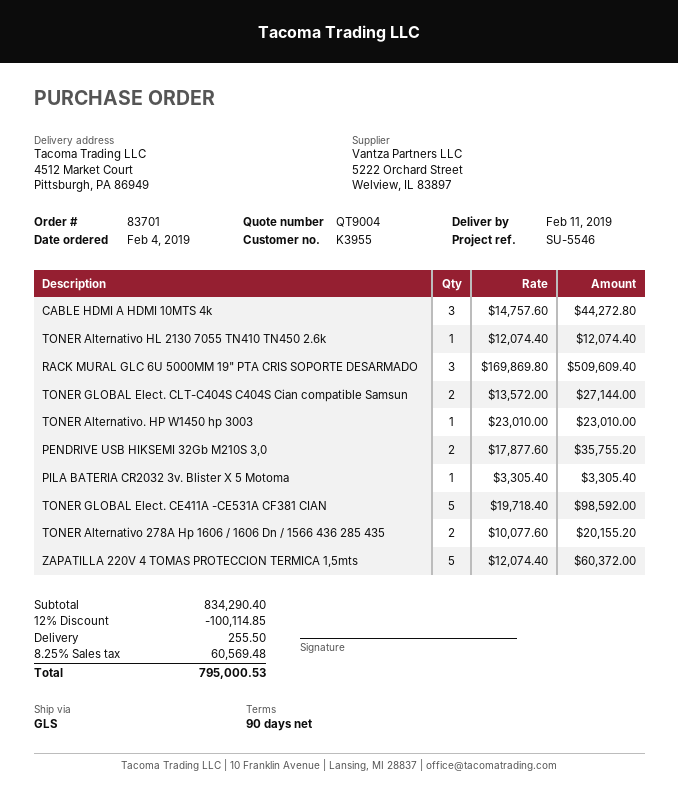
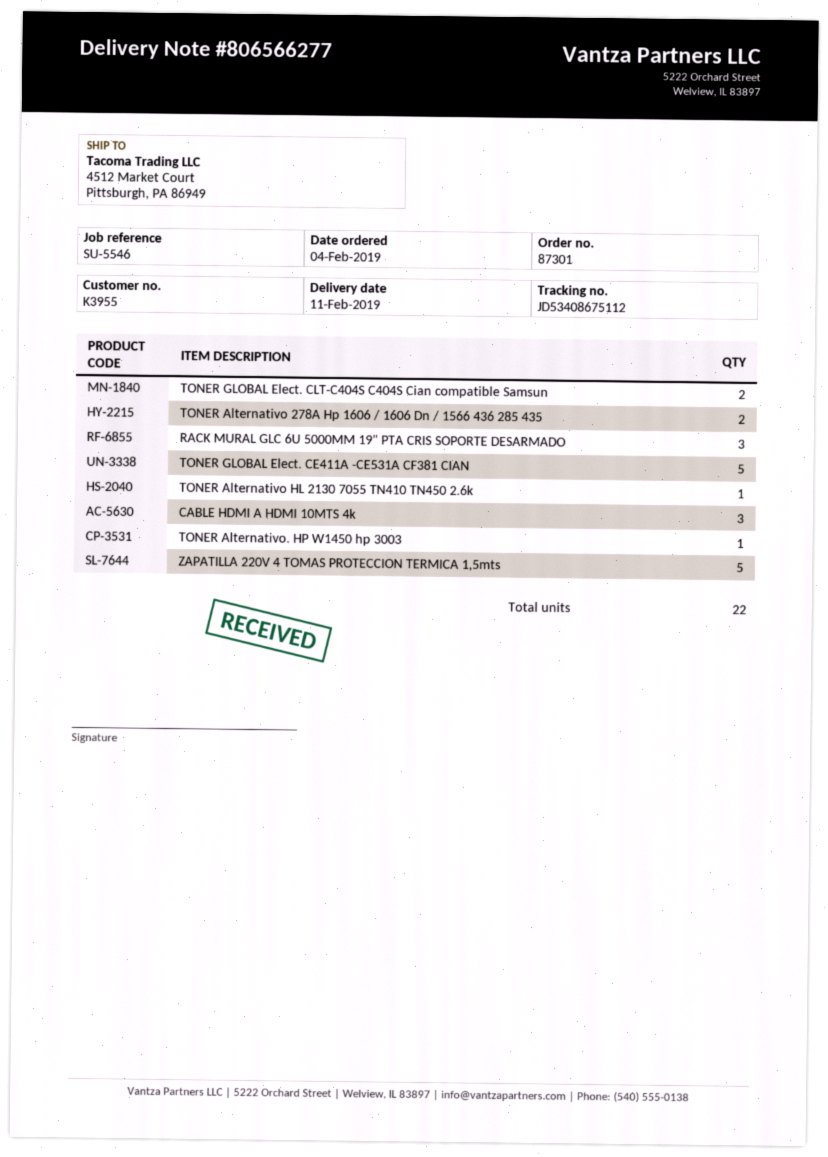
order number: 83701 -> 87301
PENDRIVE USB HIKSEMI 32Gb M210S 3,0: 2 -> none
PILA BATERIA CR2032 3v. Blister X 5 Motoma: 1 -> none

